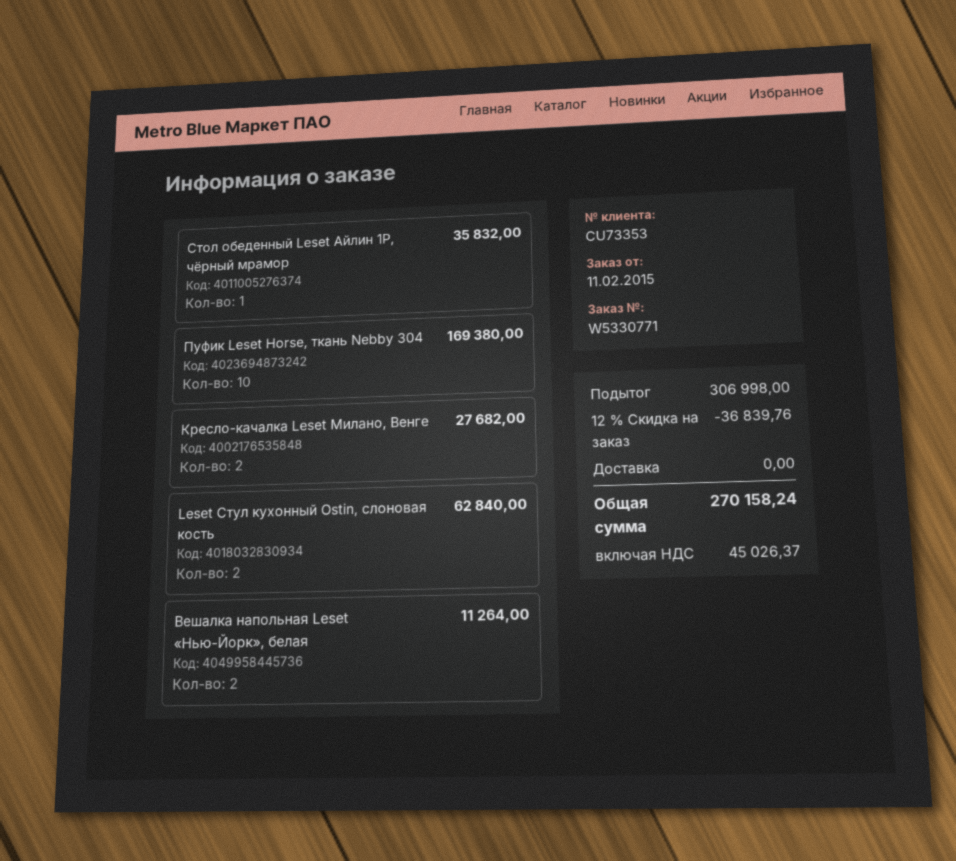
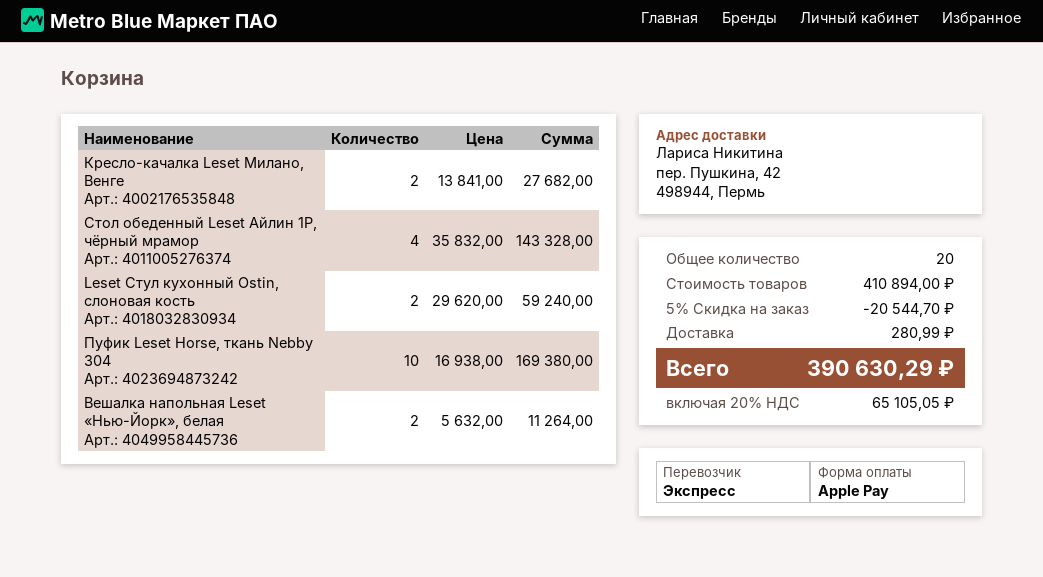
Стол обеденный Leset Айлин 1Р, чёрный мрамор: 1 for 35832.00 -> 4 for 143328.00
Leset Стул кухонный Ostin, слоновая кость: 2 for 62840.00 -> 2 for 59240.00
subtotal: 306998.00 -> 410894.00
discount: 12% = 36839.76 -> 5% = 20544.70
shipping: 0.00 -> 280.99
tax: 45026.37 -> 65105.05
total: 270158.24 -> 390630.29

